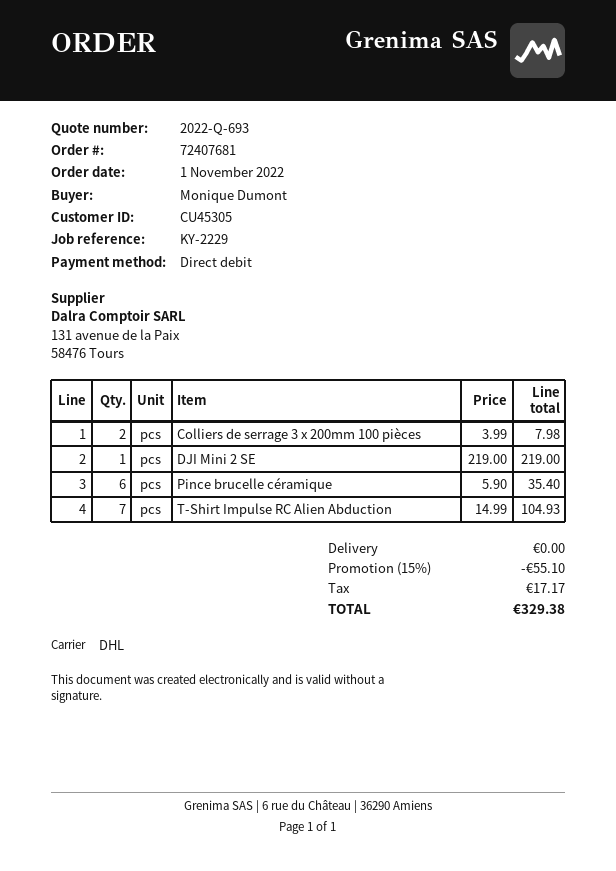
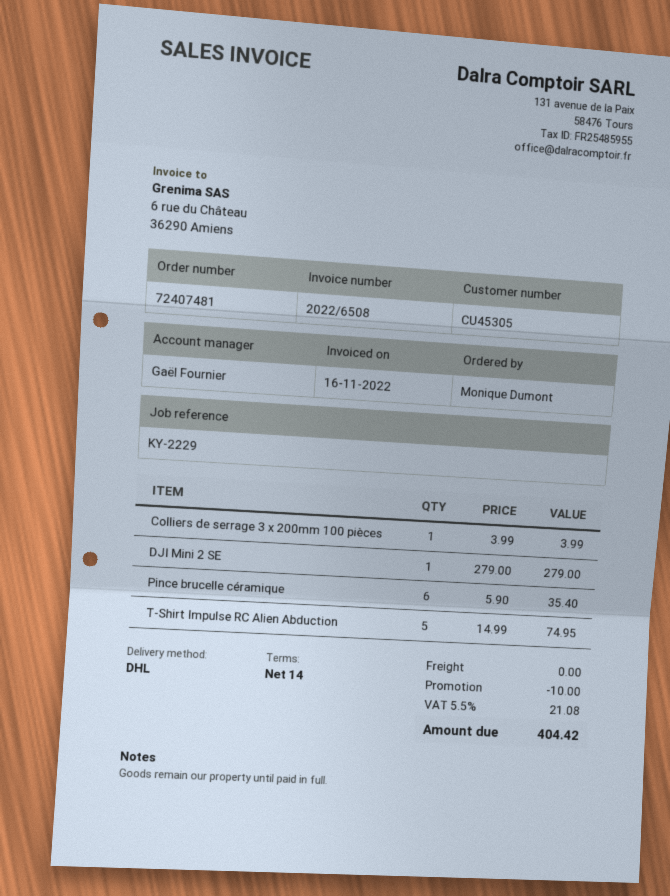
order number: 72407681 -> 72407481
Colliers de serrage 3 x 200mm 100 pièces: 2 x 3.99 = 7.98 -> 1 x 3.99 = 3.99
DJI Mini 2 SE: 1 x 219.00 = 219.00 -> 1 x 279.00 = 279.00
T-Shirt Impulse RC Alien Abduction: 7 x 14.99 = 104.93 -> 5 x 14.99 = 74.95
discount: 55.10 -> 10.00
tax: 17.17 -> 21.08
total: 329.38 -> 404.42

